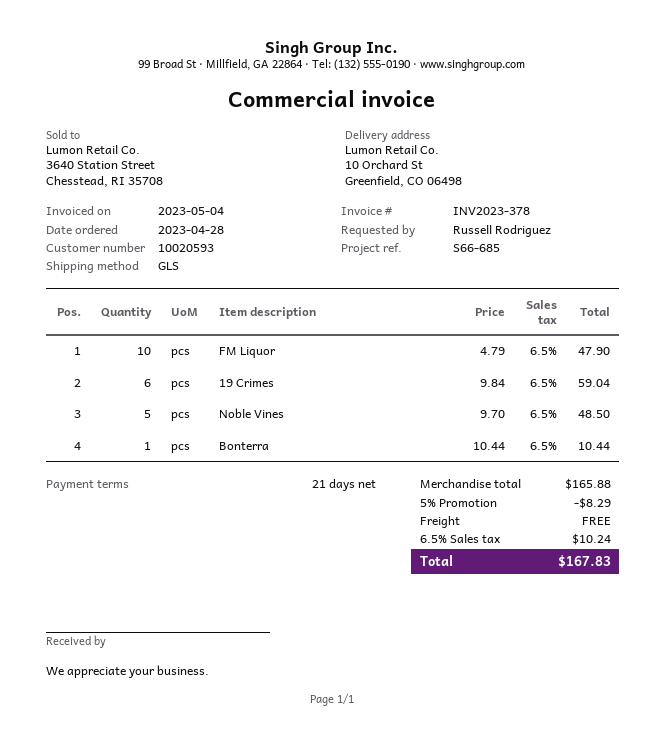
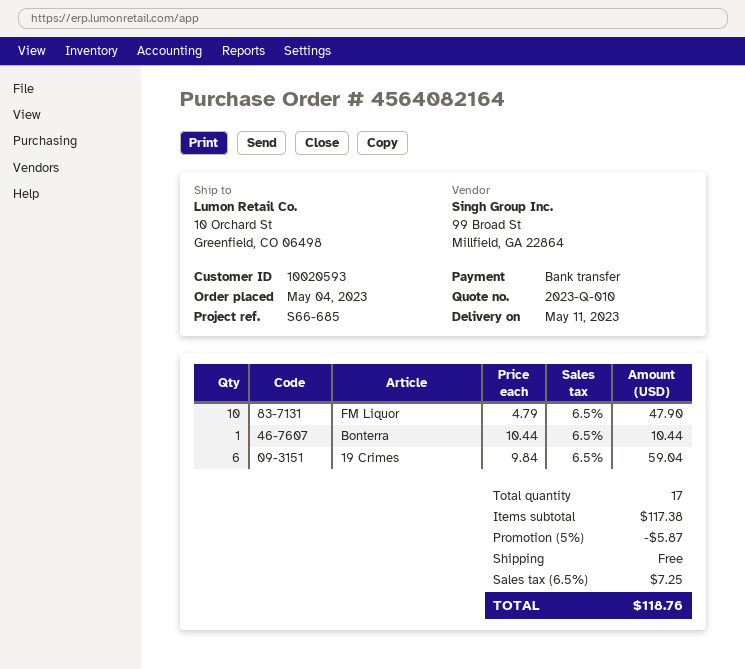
order date: 2023-04-28 -> 2023-05-04
Noble Vines: 5 x 9.70 = 48.50 -> none
subtotal: 165.88 -> 117.38
discount: 5% = 8.29 -> 5% = 5.87
tax: 6.5% = 10.24 -> 6.5% = 7.25
total: 167.83 -> 118.76

